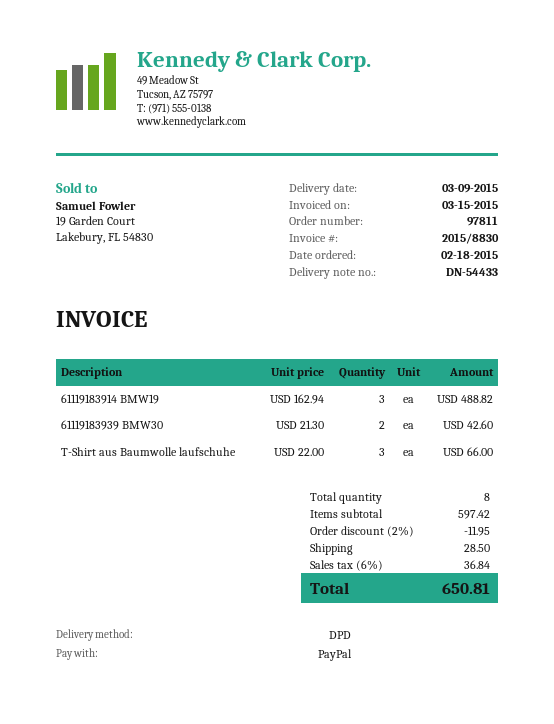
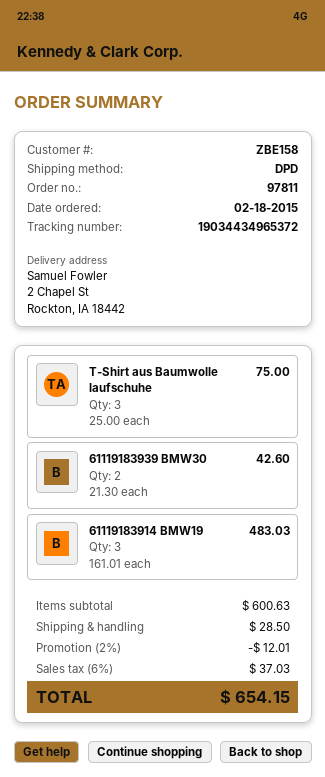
61119183914 BMW19: 3 x 162.94 = 488.82 -> 3 x 161.01 = 483.03
T-Shirt aus Baumwolle laufschuhe: 3 x 22.00 = 66.00 -> 3 x 25.00 = 75.00
subtotal: 597.42 -> 600.63
discount: 2% = 11.95 -> 2% = 12.01
tax: 6% = 36.84 -> 6% = 37.03
total: 650.81 -> 654.15

